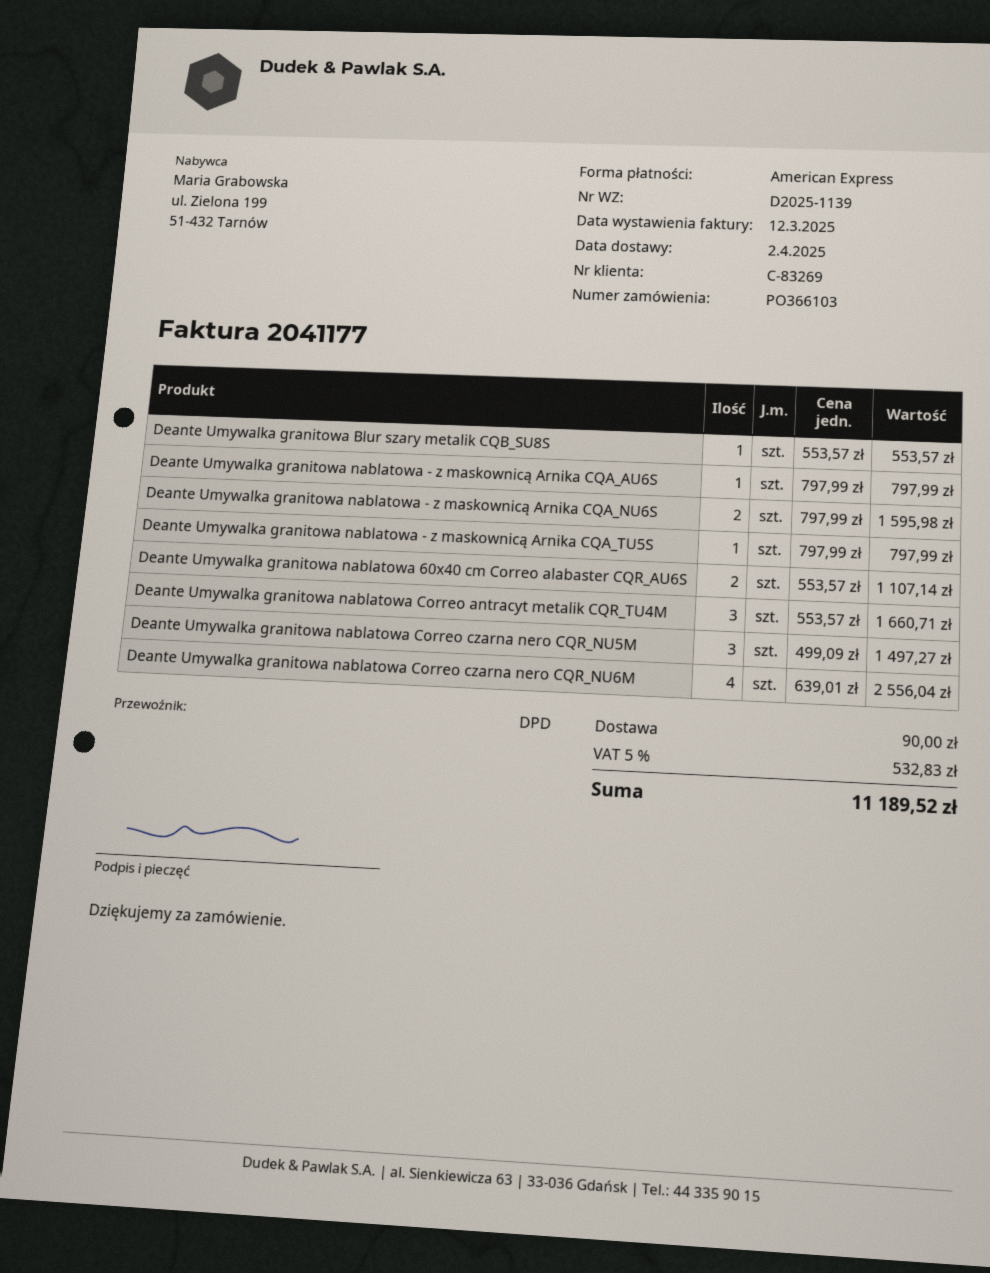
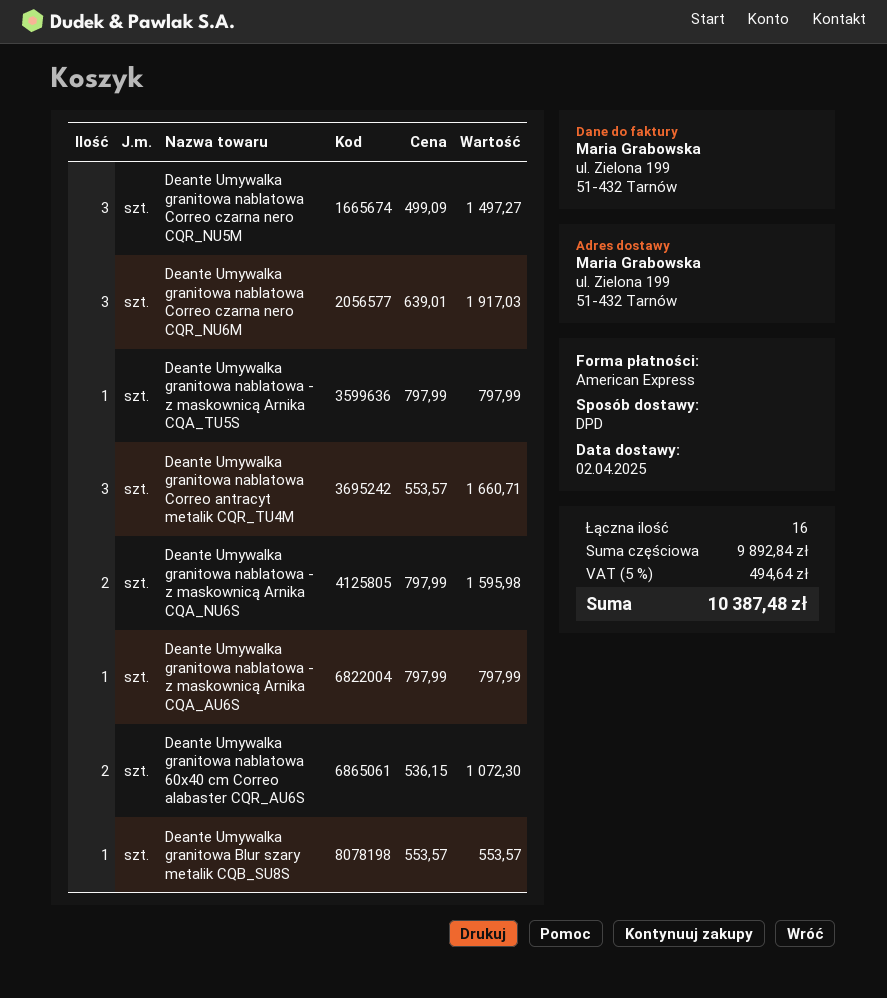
Deante Umywalka granitowa nablatowa 60x40 cm Correo alabaster CQR_AU6S: 2 x 553.57 = 1107.14 -> 2 x 536.15 = 1072.30
Deante Umywalka granitowa nablatowa Correo czarna nero CQR_NU6M: 4 x 639.01 = 2556.04 -> 3 x 639.01 = 1917.03
shipping: 90.00 -> none
tax: 5% = 532.83 -> 5% = 494.64
total: 11189.52 -> 10387.48

